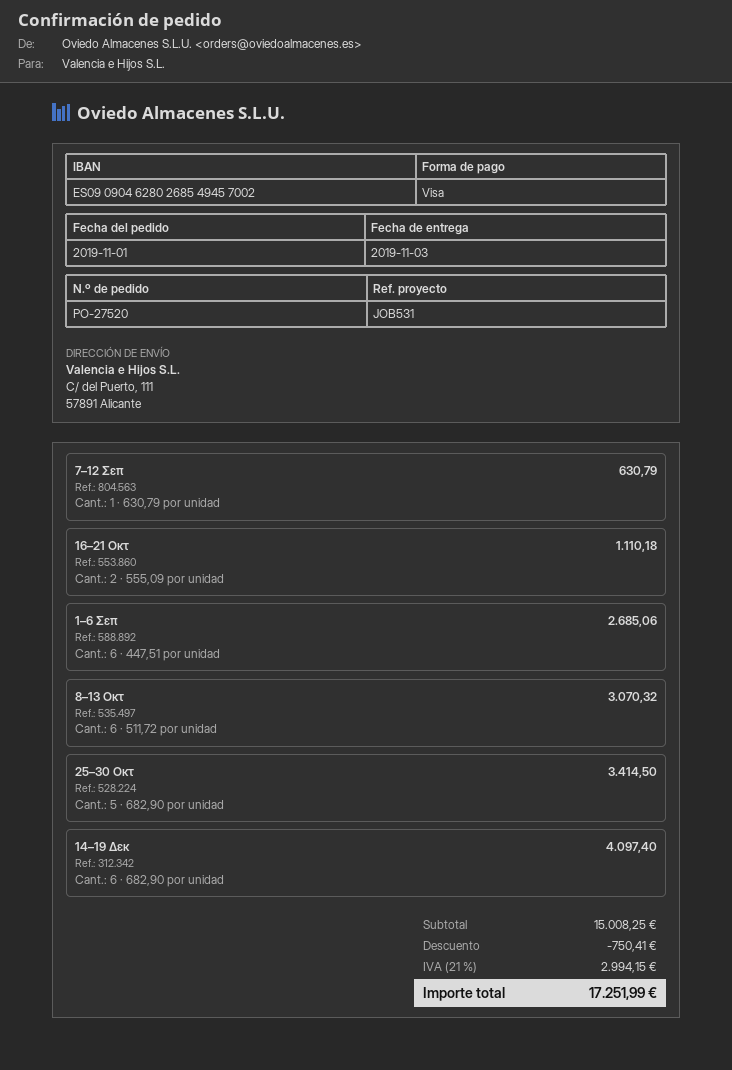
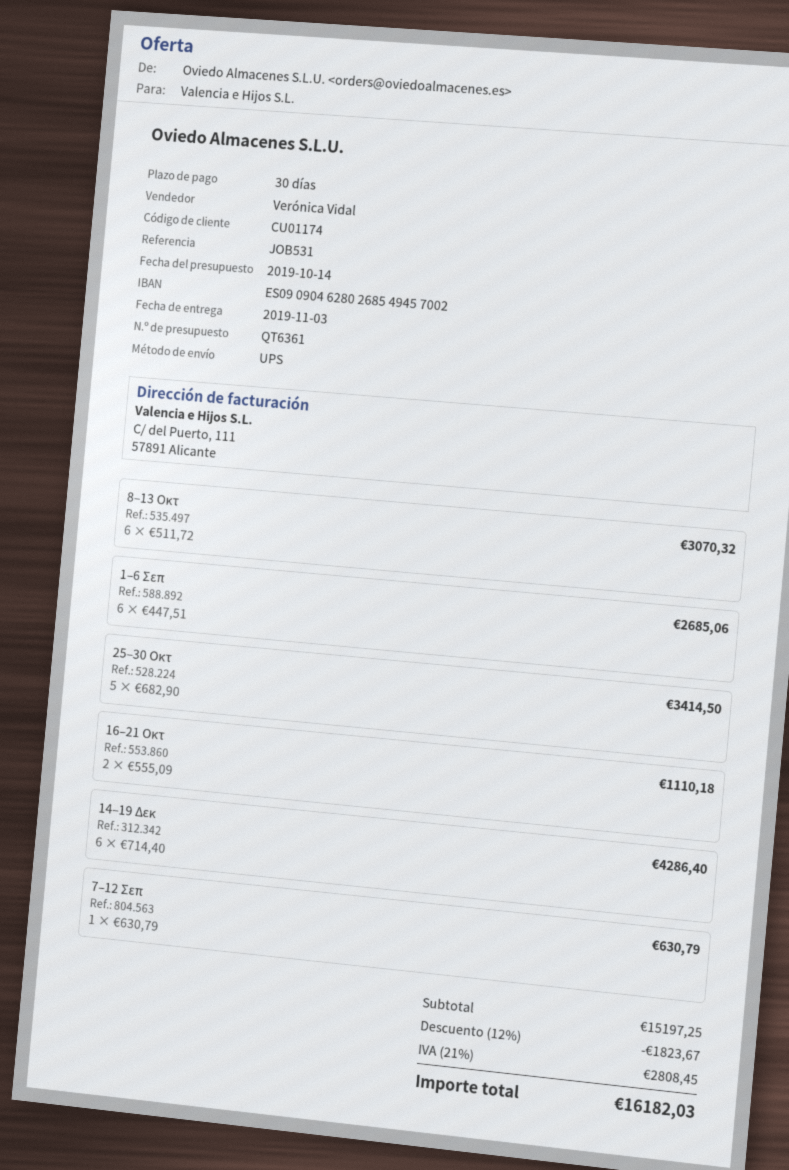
14–19 Δεκ: 6 x 682.90 = 4097.40 -> 6 x 714.40 = 4286.40
subtotal: 15008.25 -> 15197.25
discount: 750.41 -> 1823.67
tax: 21% = 2994.15 -> 21% = 2808.45
total: 17251.99 -> 16182.03

